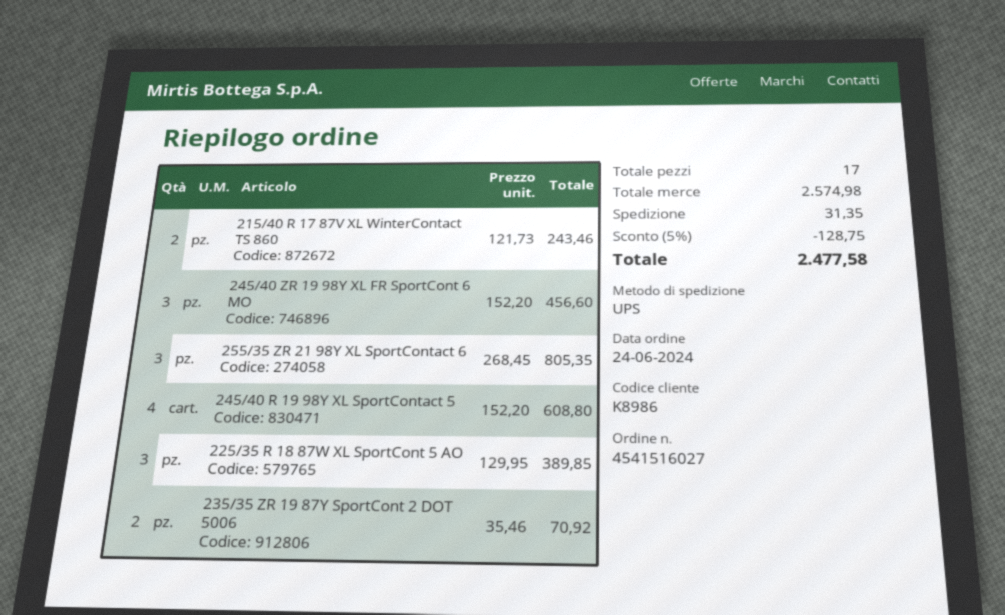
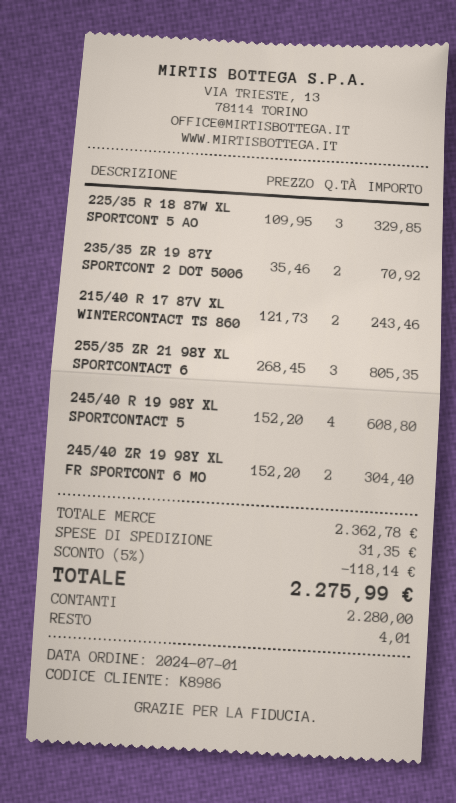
order date: 2024-06-24 -> 2024-07-01
245/40 ZR 19 98Y XL FR SportCont 6 MO: 3 x 152.20 = 456.60 -> 2 x 152.20 = 304.40
225/35 R 18 87W XL SportCont 5 AO: 3 x 129.95 = 389.85 -> 3 x 109.95 = 329.85
subtotal: 2574.98 -> 2362.78
discount: 5% = 128.75 -> 5% = 118.14
total: 2477.58 -> 2275.99

